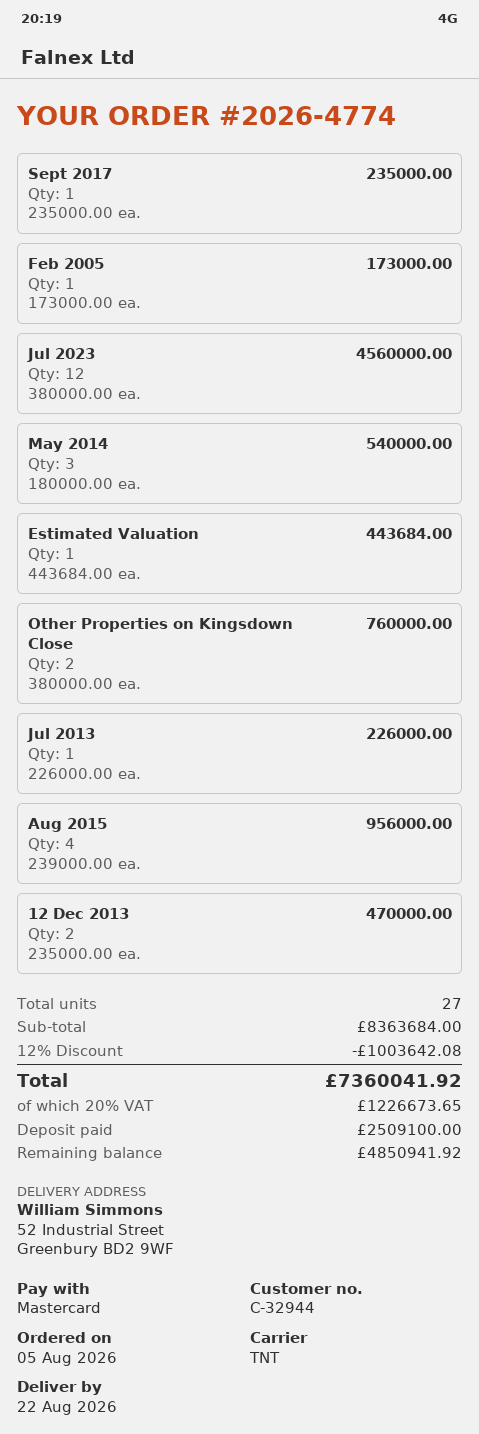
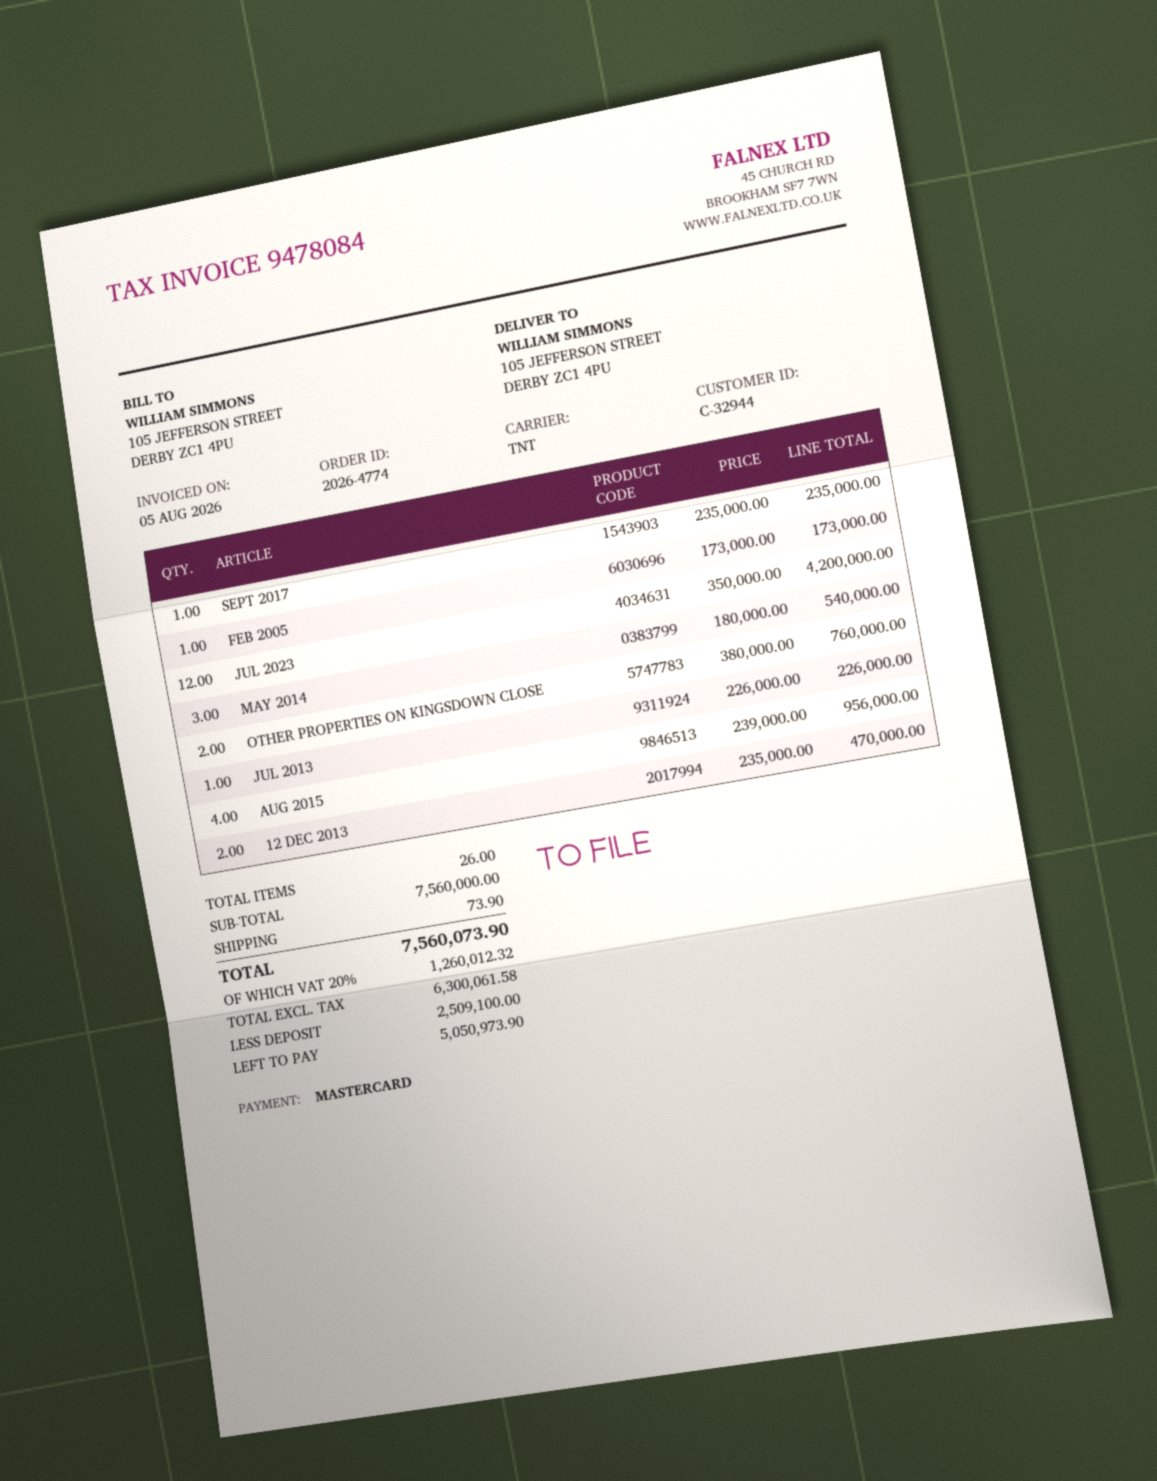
ship to: 52 Industrial Street, Greenbury BD2 9WF -> 105 JEFFERSON STREET, DERBY ZC1 4PU
Jul 2023: 12 x 380000.00 = 4560000.00 -> 12 x 350000.00 = 4200000.00
Estimated Valuation: 1 x 443684.00 = 443684.00 -> none
total quantity: 27 -> 26
subtotal: 8363684.00 -> 7560000.00
discount: 12% = 1003642.08 -> none
shipping: none -> 73.90
tax: 20% = 1226673.65 -> 20% = 1260012.32
total: 7360041.92 -> 7560073.90
balance: 4850941.92 -> 5050973.90

